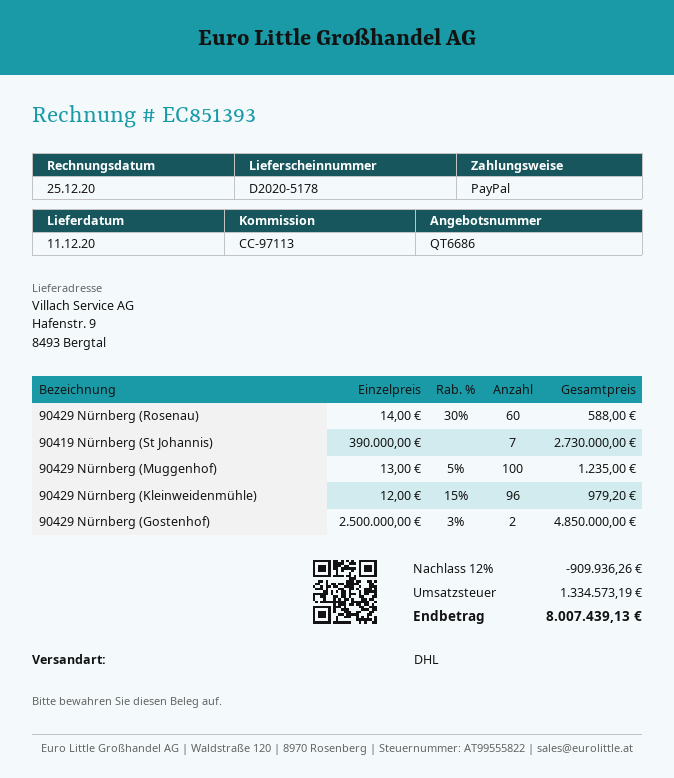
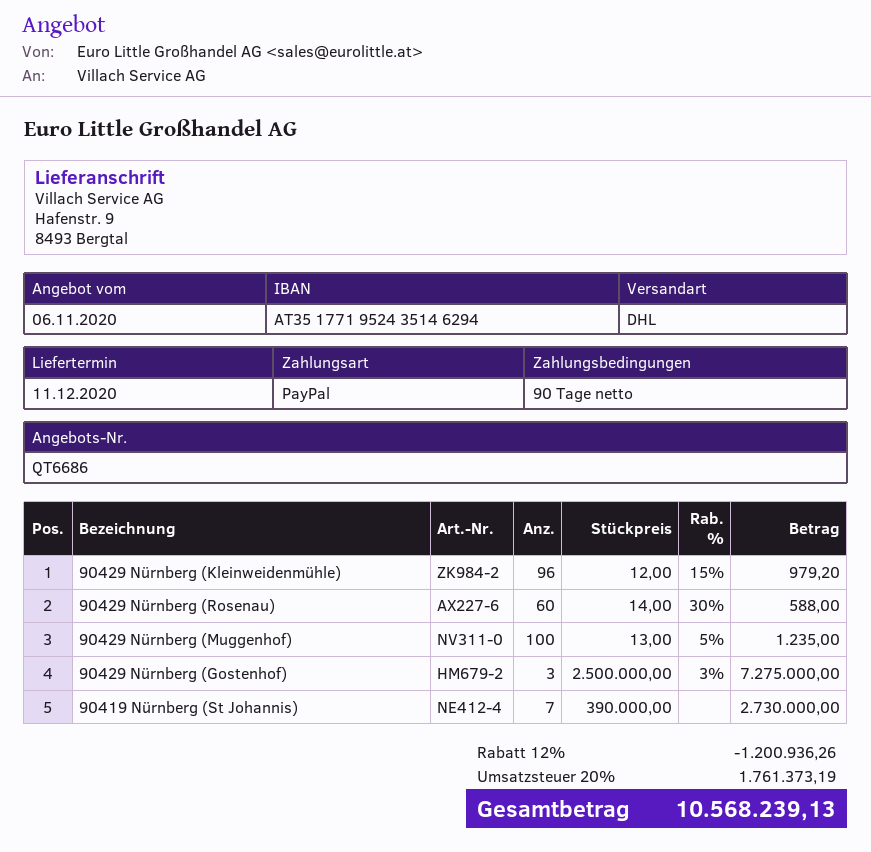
90429 Nürnberg (Gostenhof): 2 x 2500000.00 - 3% = 4850000.00 -> 3 x 2500000.00 - 3% = 7275000.00
discount: 12% = 909936.26 -> 12% = 1200936.26
tax: 1334573.19 -> 1761373.19
total: 8007439.13 -> 10568239.13

